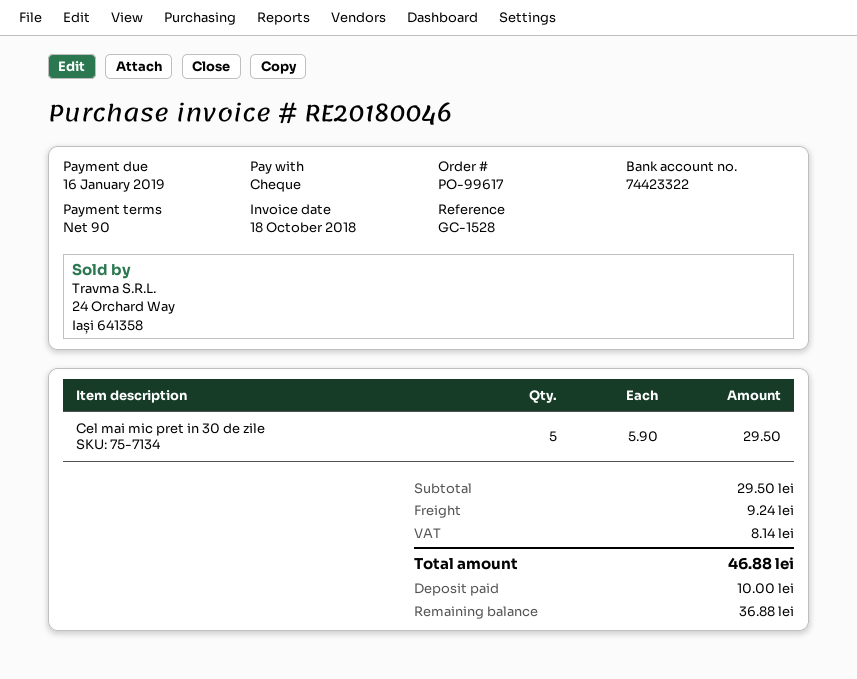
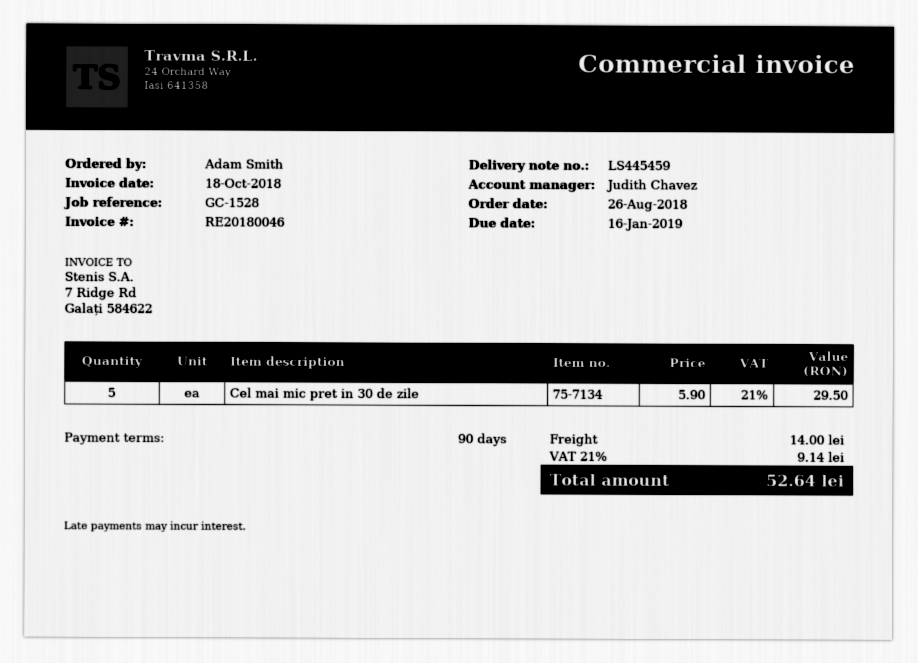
shipping: 9.24 -> 14.00
tax: 8.14 -> 9.14
total: 46.88 -> 52.64

